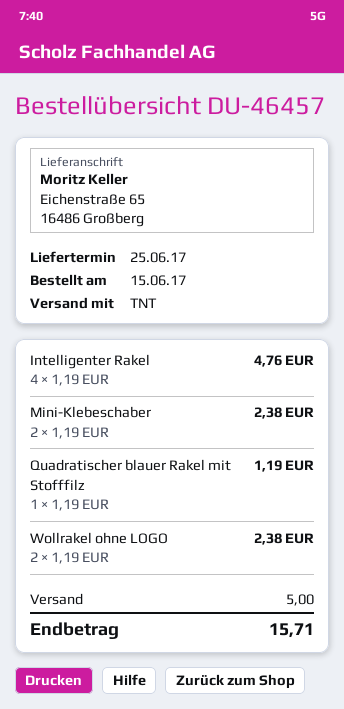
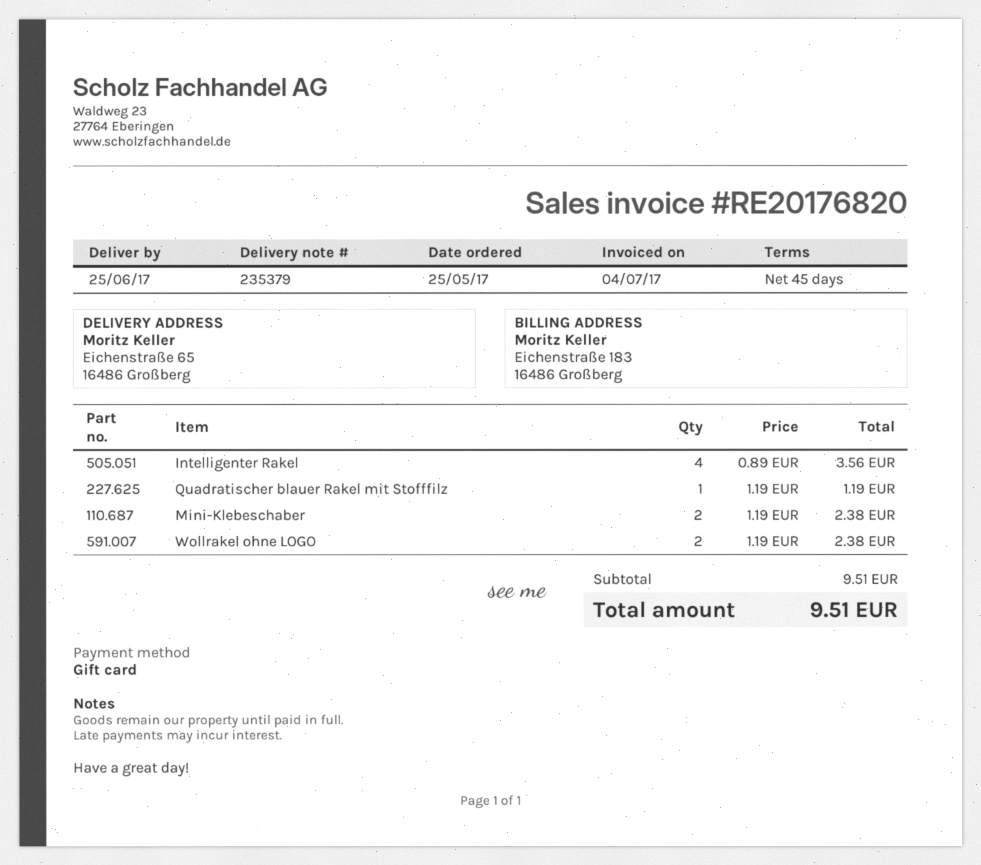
order date: 2017-06-15 -> 2017-05-25
Intelligenter Rakel: 4 x 1.19 = 4.76 -> 4 x 0.89 = 3.56
shipping: 5.00 -> none
total: 15.71 -> 9.51

